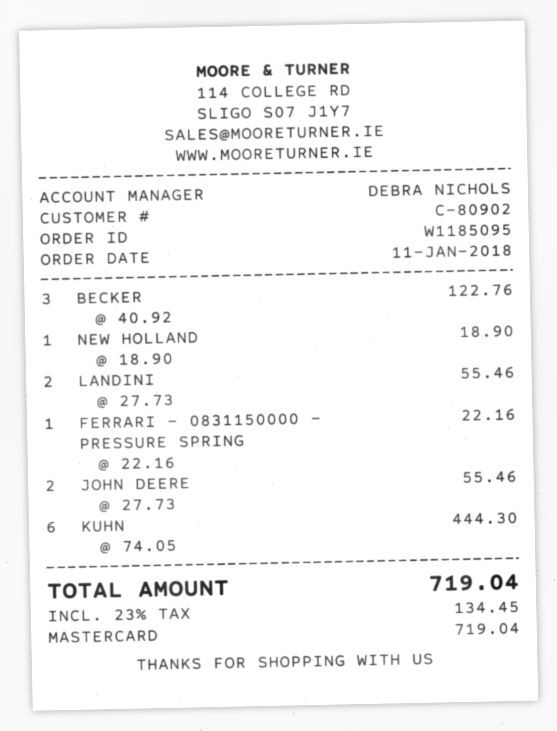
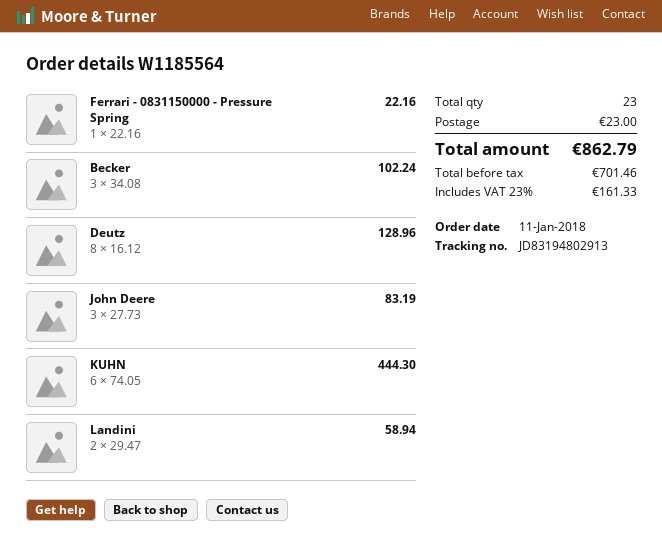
order number: W1185095 -> W1185564
BECKER: 3 x 40.92 = 122.76 -> 3 x 34.08 = 102.24
NEW HOLLAND: 1 x 18.90 = 18.90 -> none
LANDINI: 2 x 27.73 = 55.46 -> 2 x 29.47 = 58.94
JOHN DEERE: 2 x 27.73 = 55.46 -> 3 x 27.73 = 83.19
Deutz: none -> 8 x 16.12 = 128.96
shipping: none -> 23.00
tax: 23% = 134.45 -> 23% = 161.33
total: 719.04 -> 862.79

